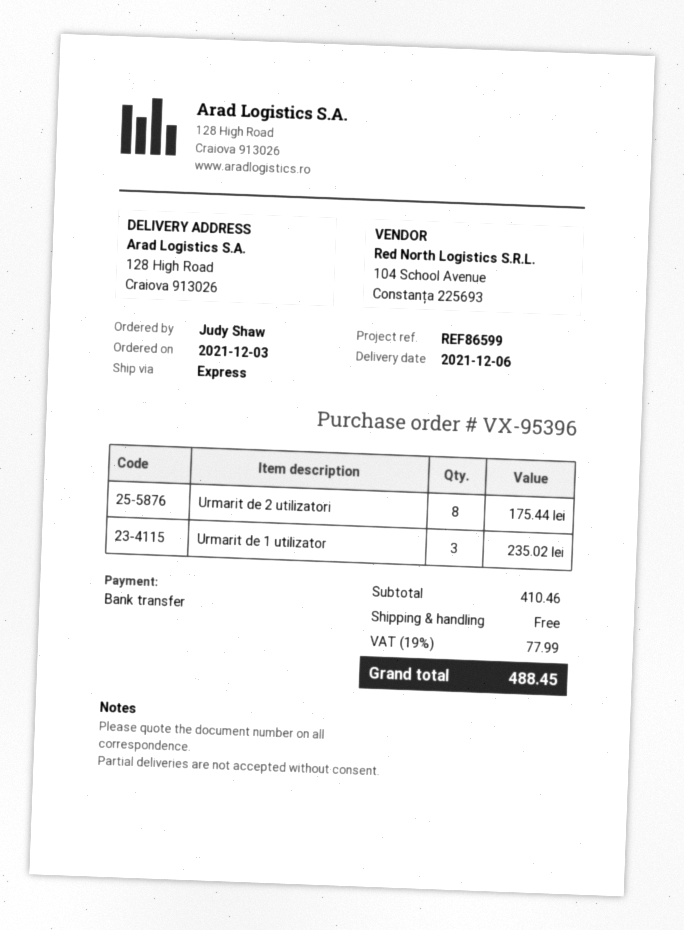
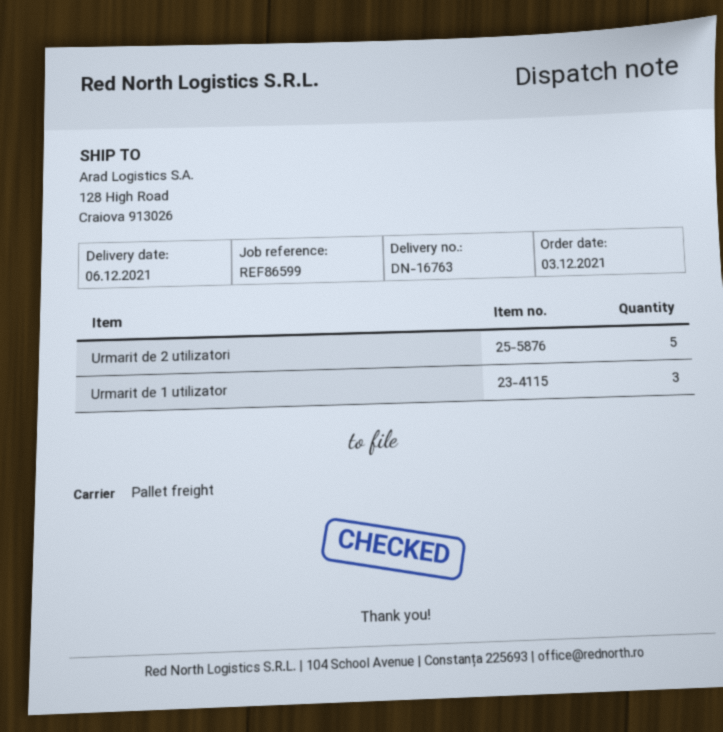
shipping method: express -> pallet freight
Urmarit de 2 utilizatori: 8 -> 5

